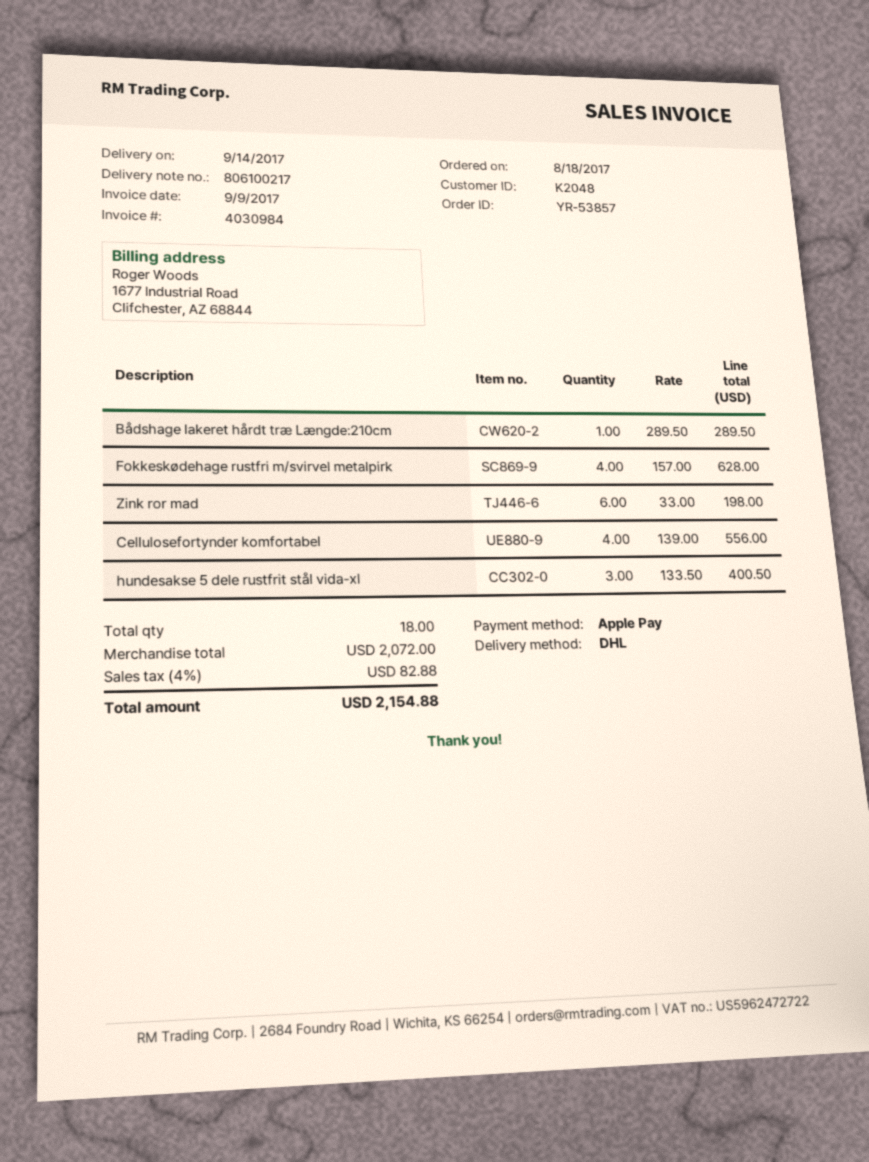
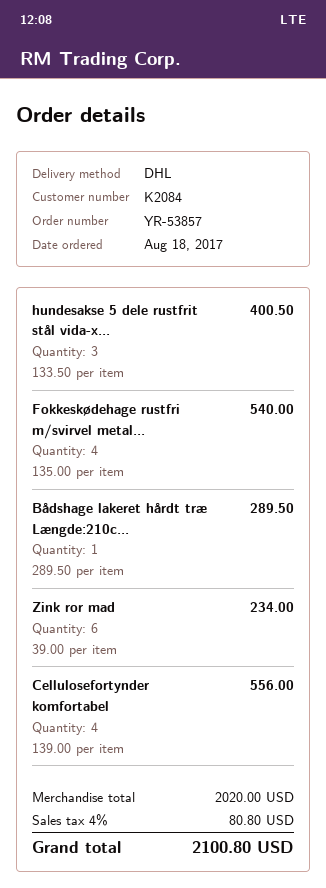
customer number: K2048 -> K2084
Fokkeskødehage rustfri m/svirvel metalpirk: 4 x 157.00 = 628.00 -> 4 x 135.00 = 540.00
Zink ror mad: 6 x 33.00 = 198.00 -> 6 x 39.00 = 234.00
subtotal: 2072.00 -> 2020.00
tax: 4% = 82.88 -> 4% = 80.80
total: 2154.88 -> 2100.80

